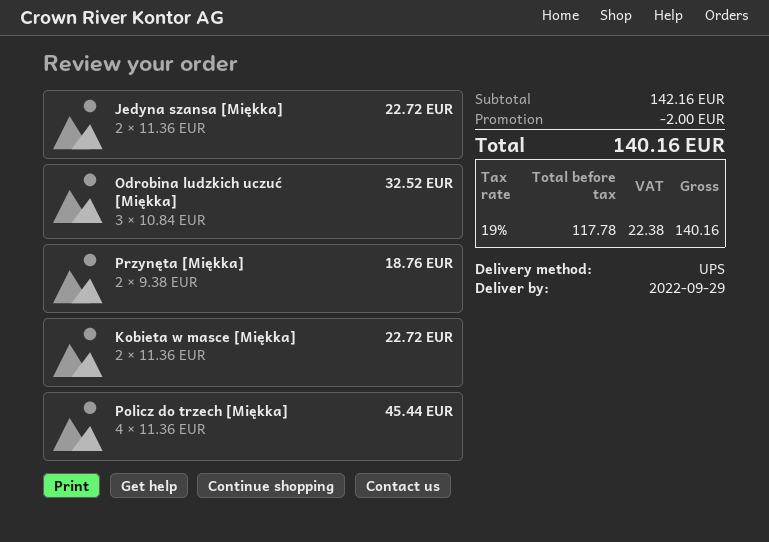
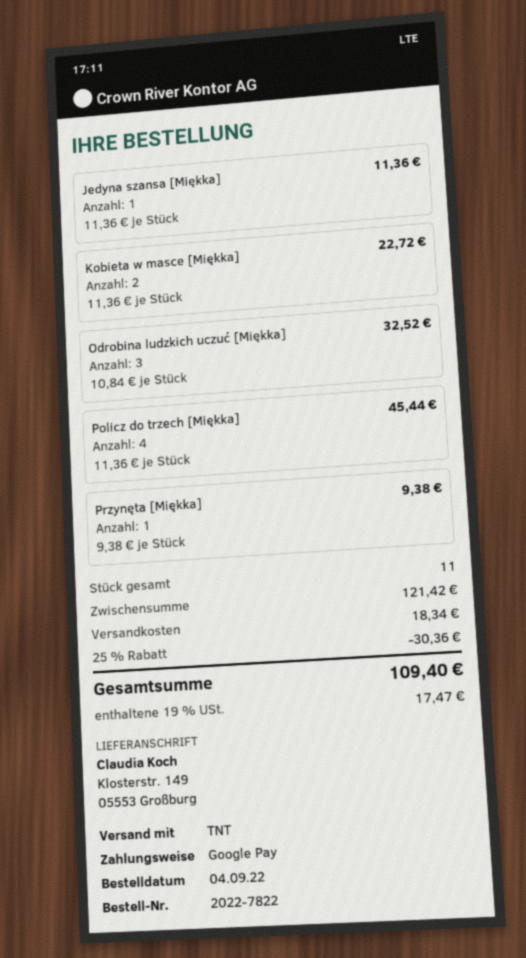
shipping method: UPS -> TNT
Jedyna szansa [Miękka]: 2 x 11.36 = 22.72 -> 1 x 11.36 = 11.36
Przynęta [Miękka]: 2 x 9.38 = 18.76 -> 1 x 9.38 = 9.38
subtotal: 142.16 -> 121.42
discount: 2.00 -> 30.36
shipping: none -> 18.34
tax: 19% = 22.38 -> 19% = 17.47
total: 140.16 -> 109.40

